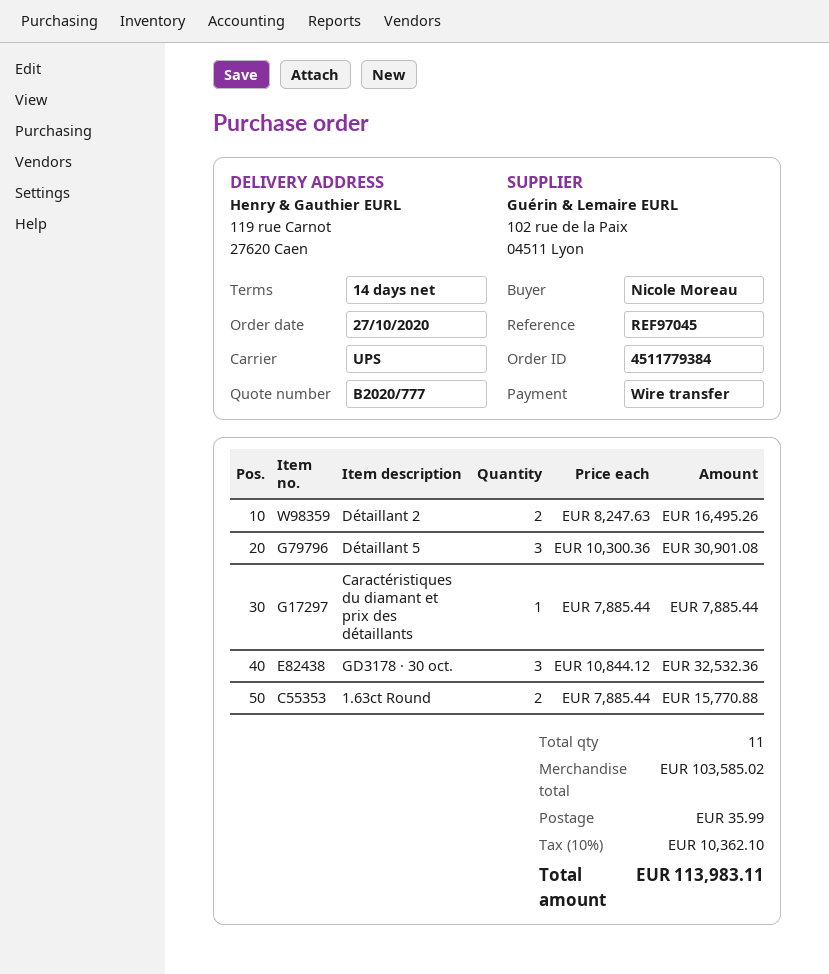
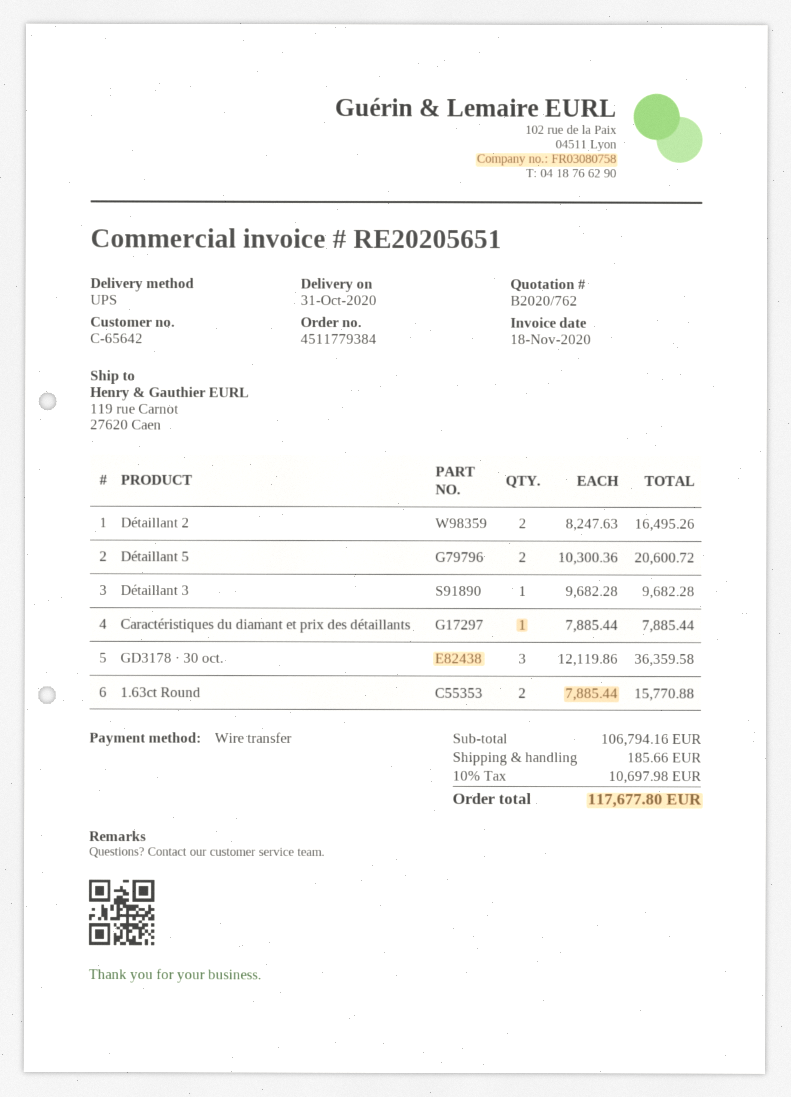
quote number: B2020/777 -> B2020/762
Détaillant 5: 3 x 10300.36 = 30901.08 -> 2 x 10300.36 = 20600.72
GD3178 · 30 oct.: 3 x 10844.12 = 32532.36 -> 3 x 12119.86 = 36359.58
Détaillant 3: none -> 1 x 9682.28 = 9682.28
subtotal: 103585.02 -> 106794.16
shipping: 35.99 -> 185.66
tax: 10% = 10362.10 -> 10% = 10697.98
total: 113983.11 -> 117677.80

